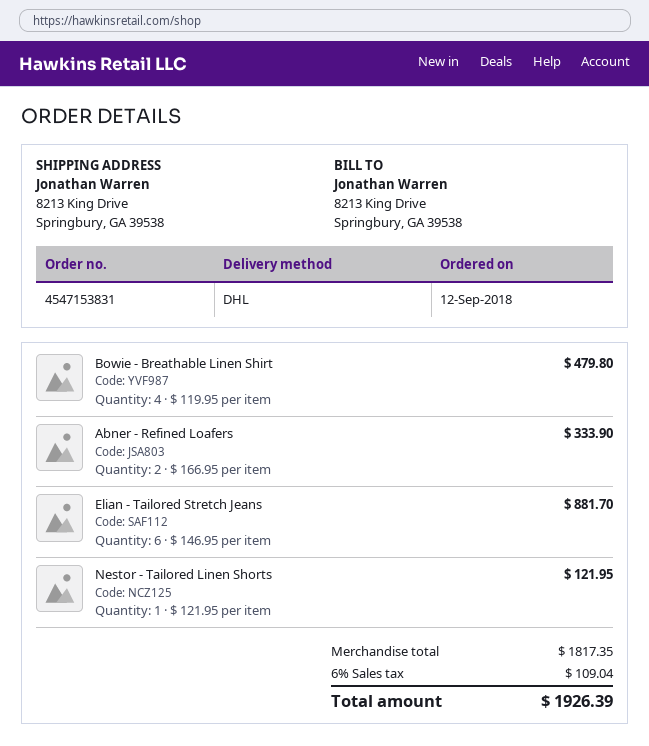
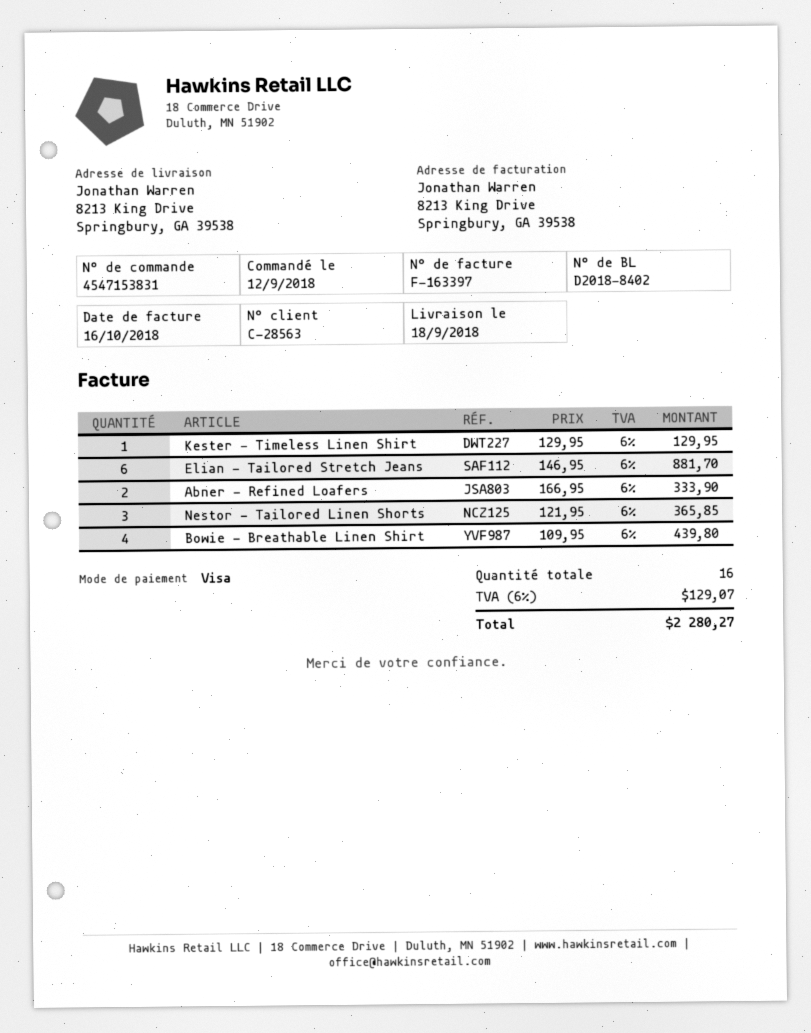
Bowie - Breathable Linen Shirt: 4 x 119.95 = 479.80 -> 4 x 109.95 = 439.80
Nestor - Tailored Linen Shorts: 1 x 121.95 = 121.95 -> 3 x 121.95 = 365.85
Kester - Timeless Linen Shirt: none -> 1 x 129.95 = 129.95
tax: 6% = 109.04 -> 6% = 129.07
total: 1926.39 -> 2280.27

